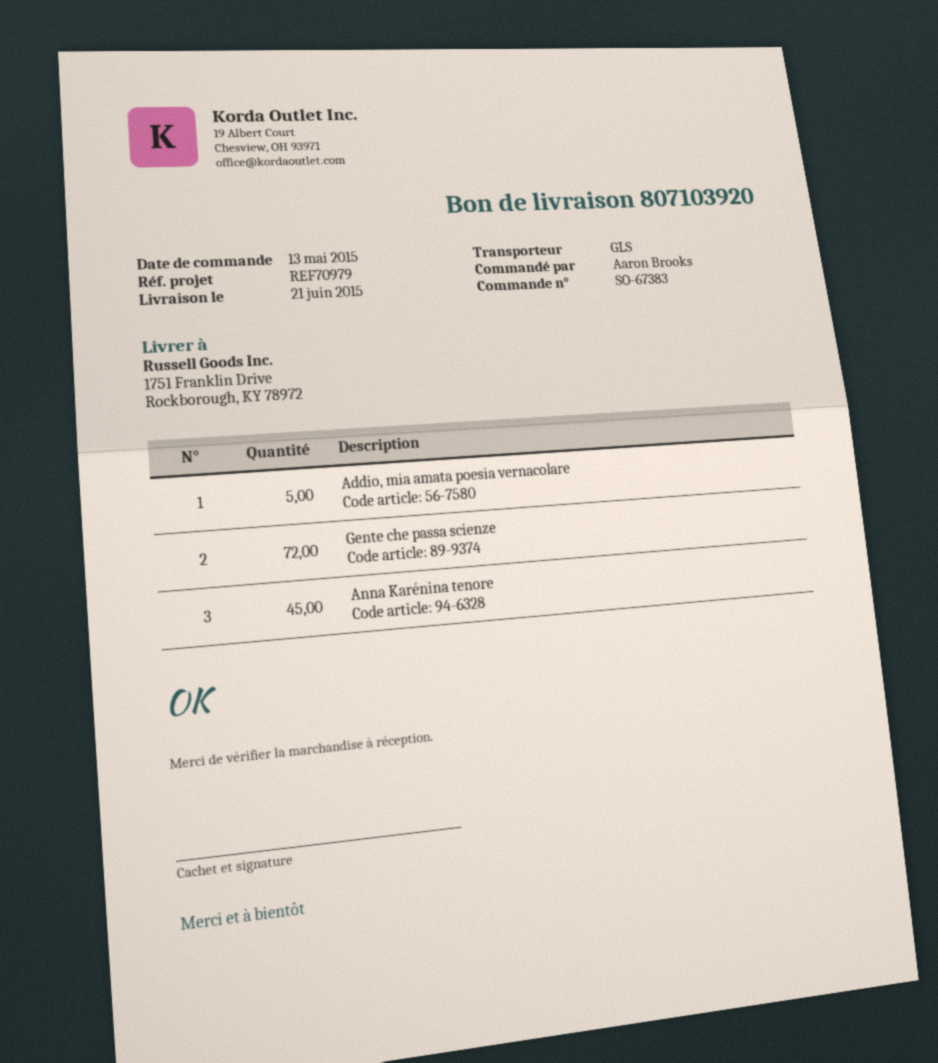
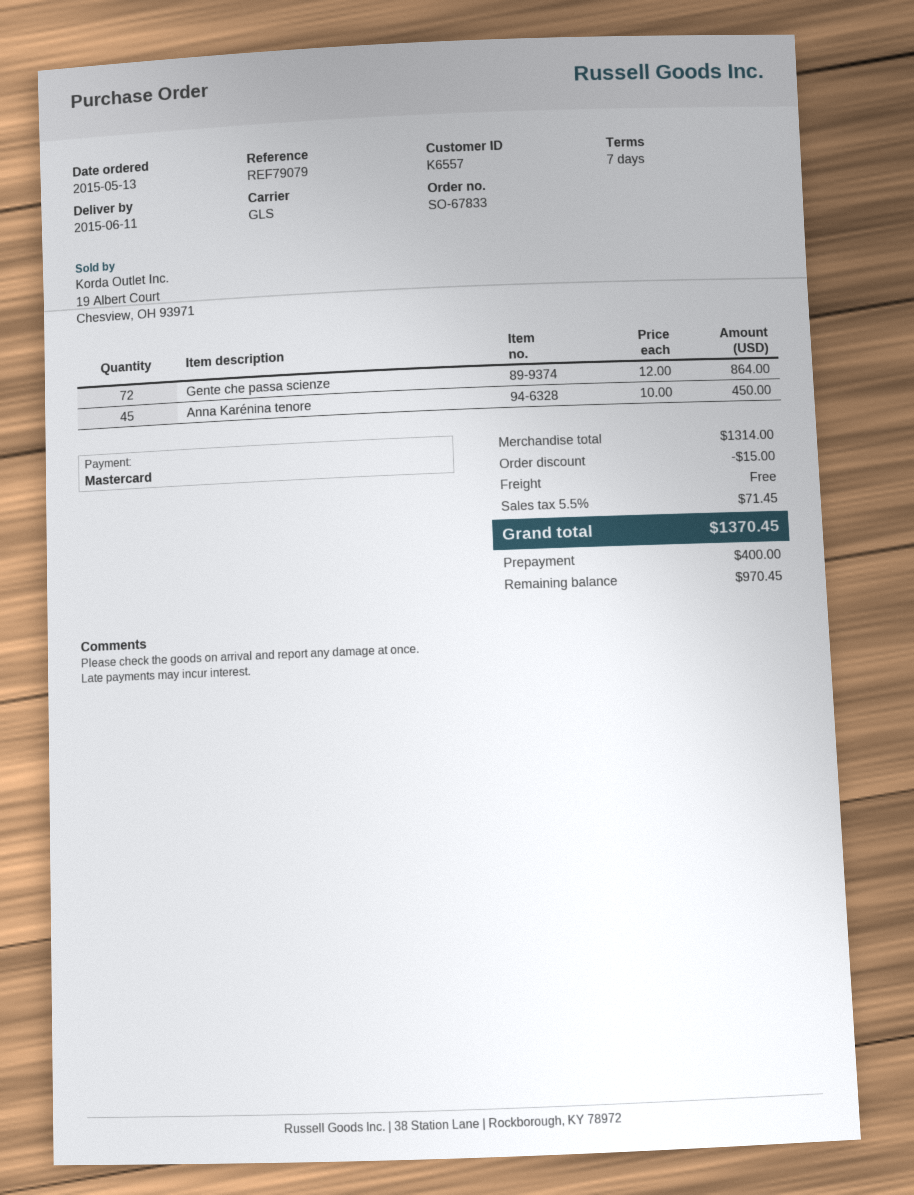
order number: SO-67383 -> SO-67833
delivery date: 2015-06-21 -> 2015-06-11
reference: REF70979 -> REF79079
Addio, mia amata poesia vernacolare: 5 -> none

